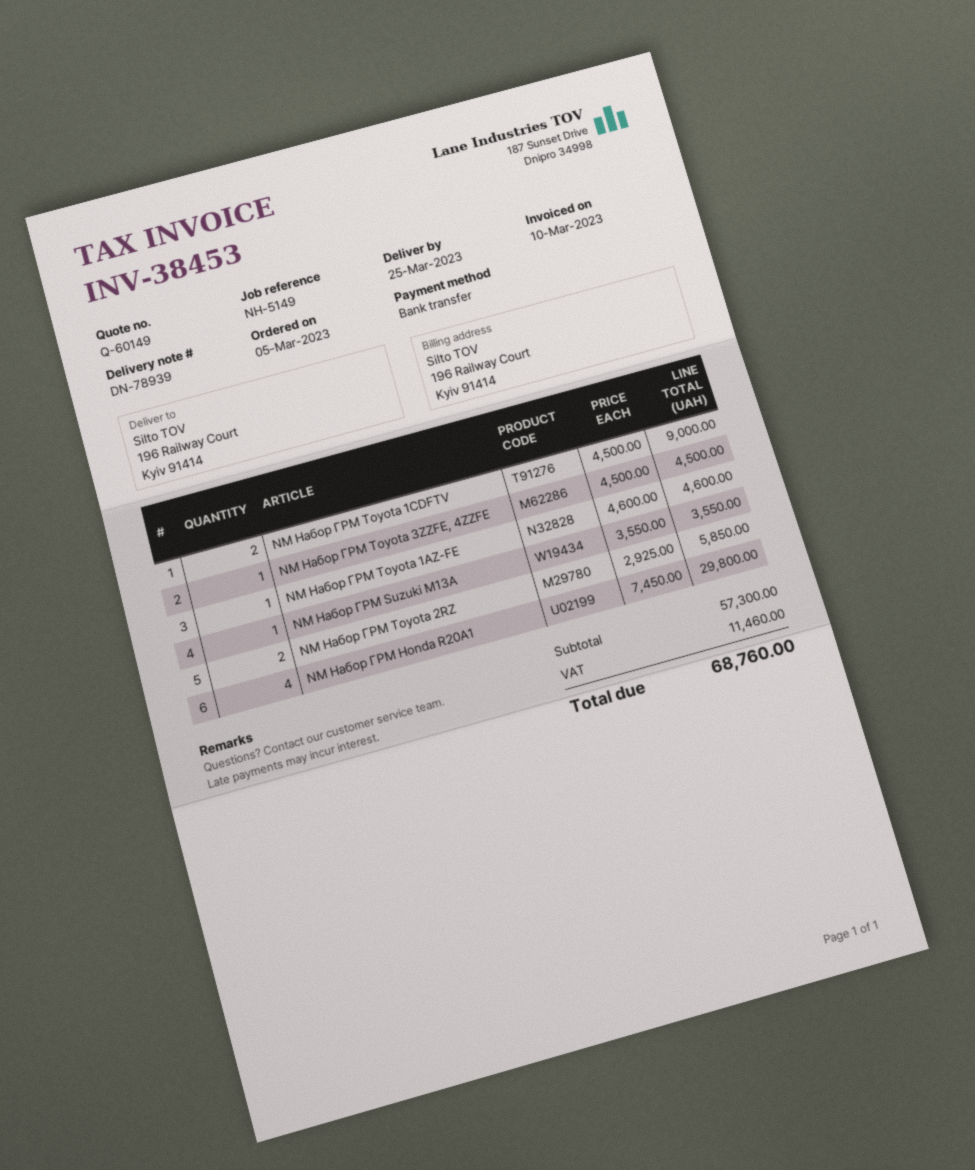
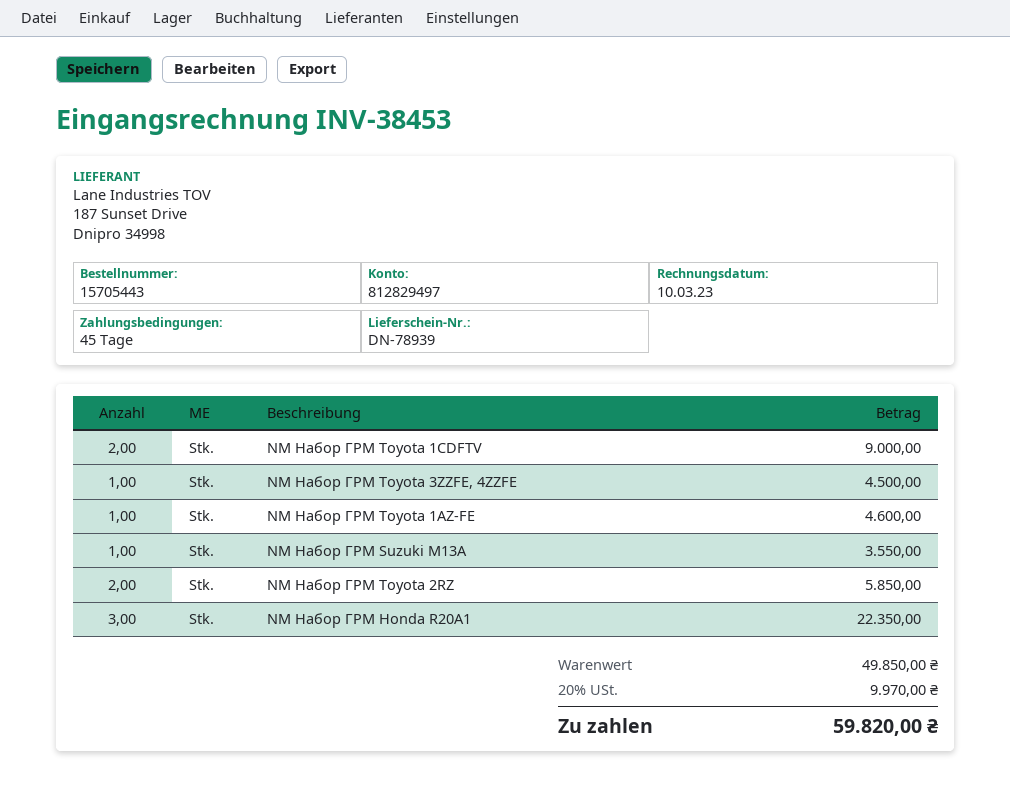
NM Набор ГРМ Honda R20A1: 4 for 29800.00 -> 3 for 22350.00
subtotal: 57300.00 -> 49850.00
tax: 11460.00 -> 9970.00
total: 68760.00 -> 59820.00

